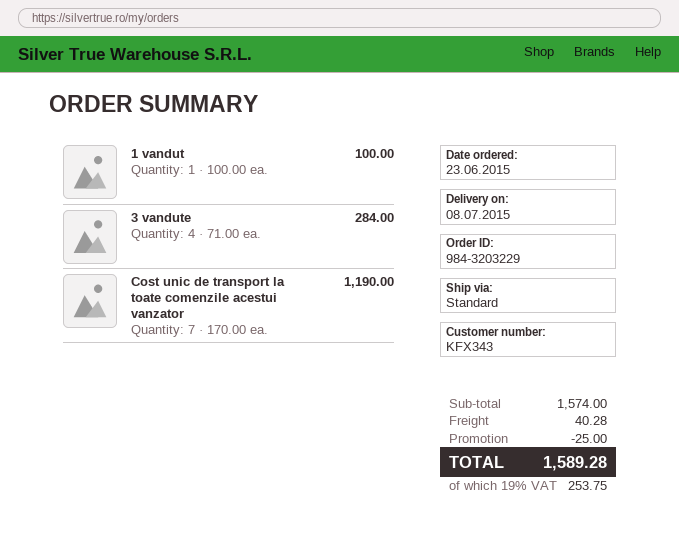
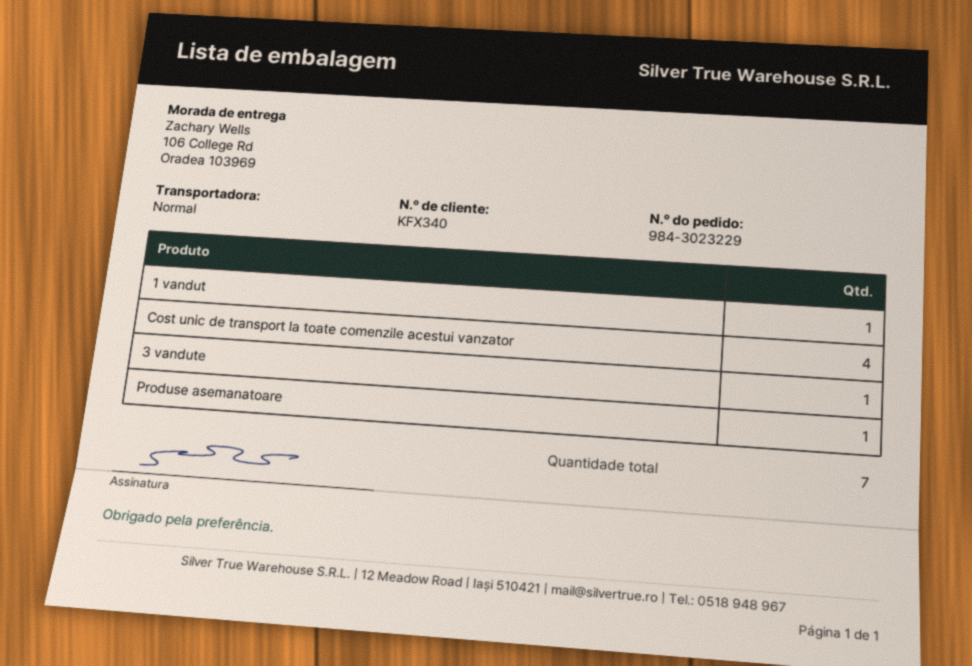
order number: 984-3203229 -> 984-3023229
customer number: KFX343 -> KFX340
3 vandute: 4 -> 1
Cost unic de transport la toate comenzile acestui vanzator: 7 -> 4
Produse asemanatoare: none -> 1

